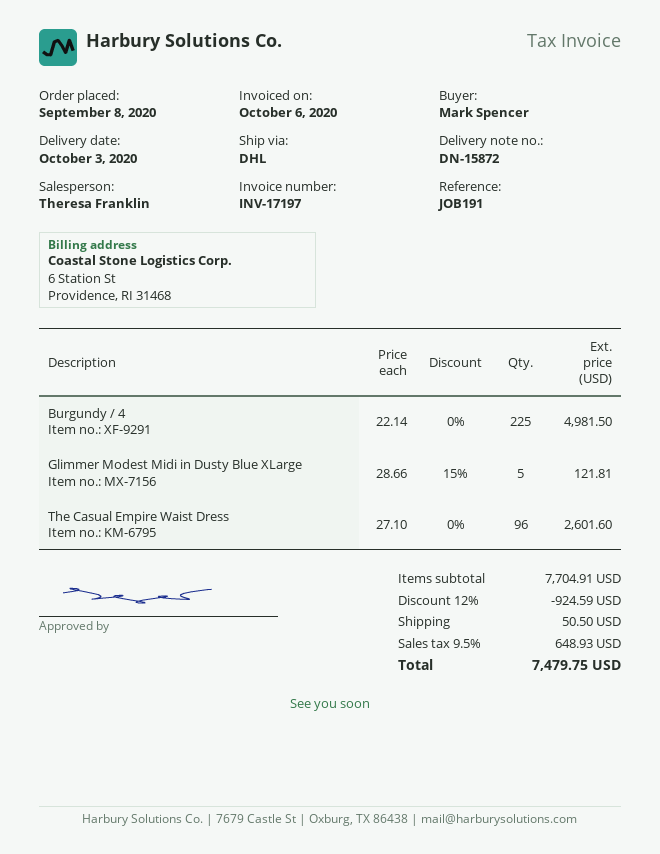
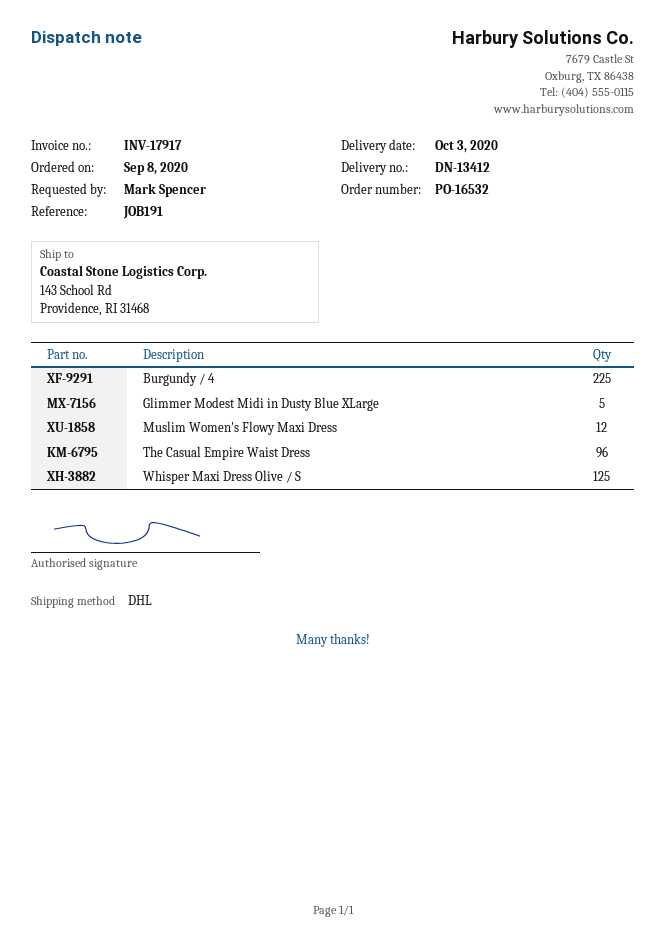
delivery note number: DN-15872 -> DN-13412
invoice number: INV-17197 -> INV-17917
Muslim Women's Flowy Maxi Dress: none -> 12
Whisper Maxi Dress Olive / S: none -> 125

